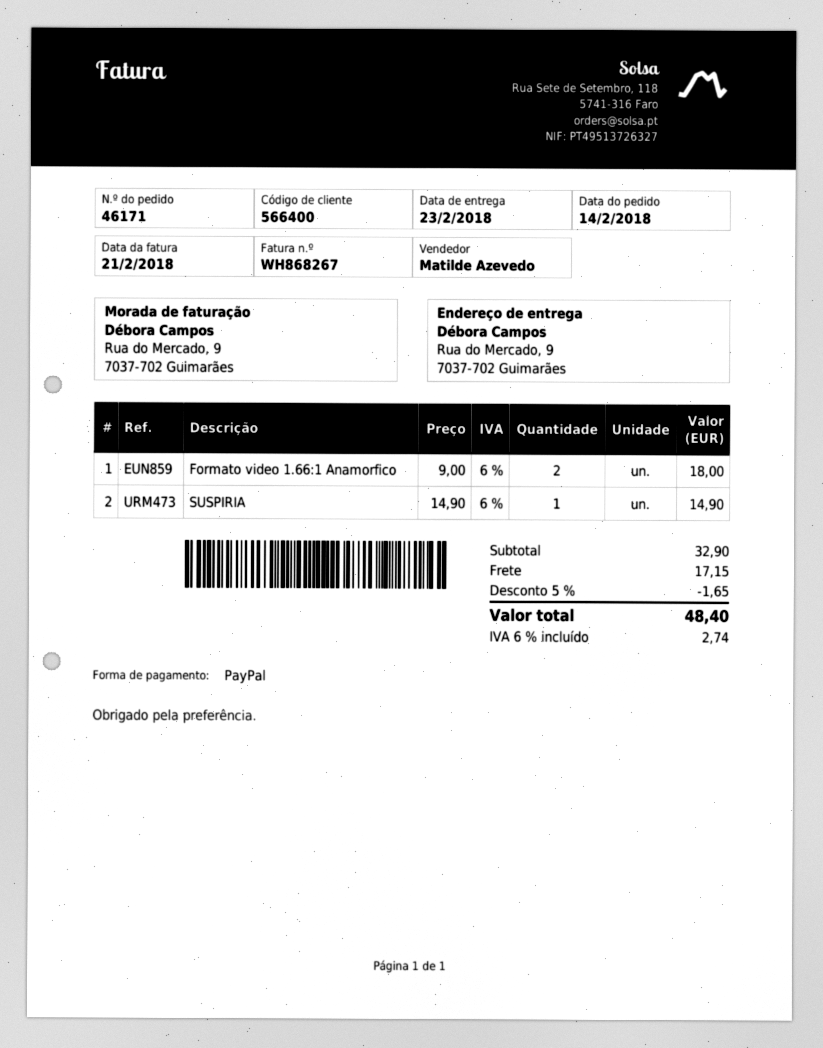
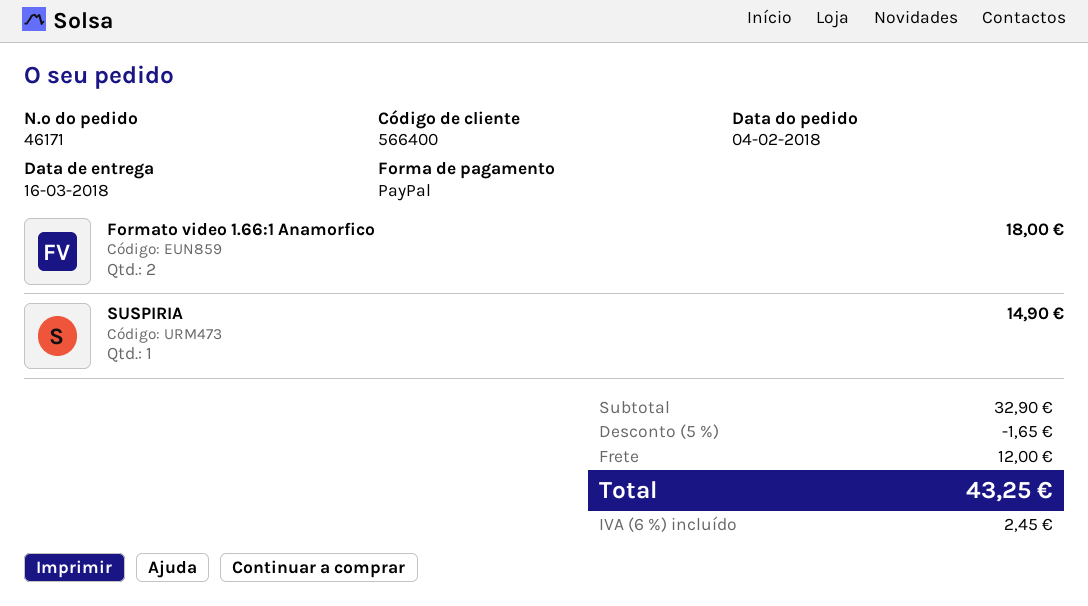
order date: 2018-02-14 -> 2018-02-04
delivery date: 2018-02-23 -> 2018-03-16
shipping: 17.15 -> 12.00
tax: 6% = 2.74 -> 6% = 2.45
total: 48.40 -> 43.25

